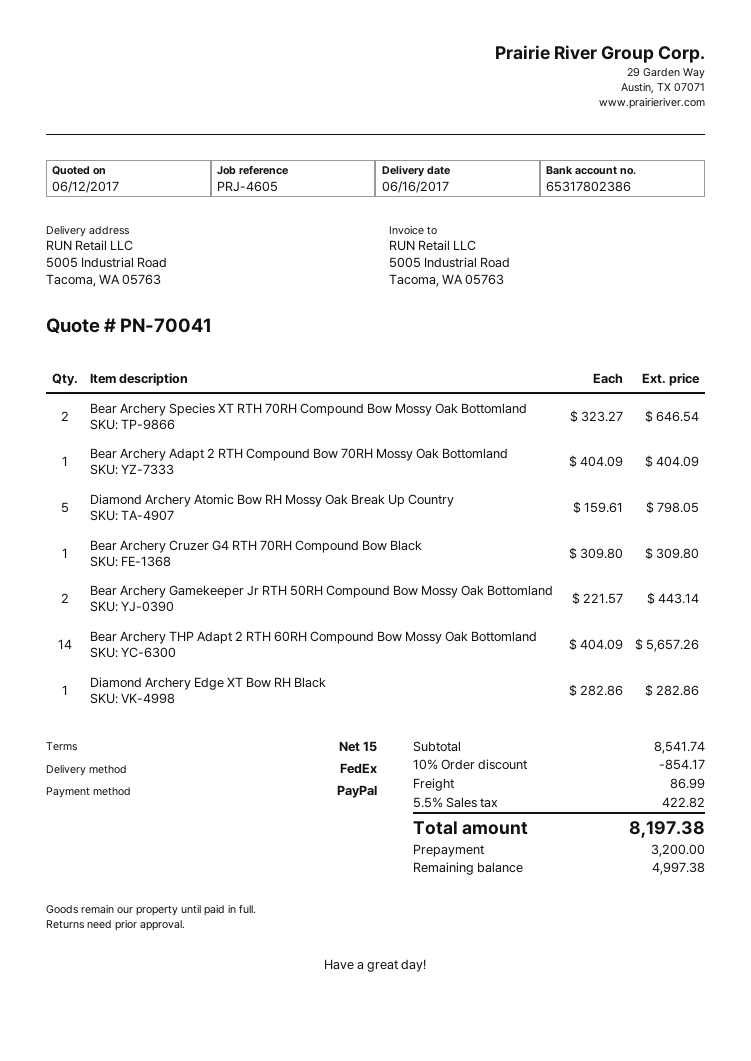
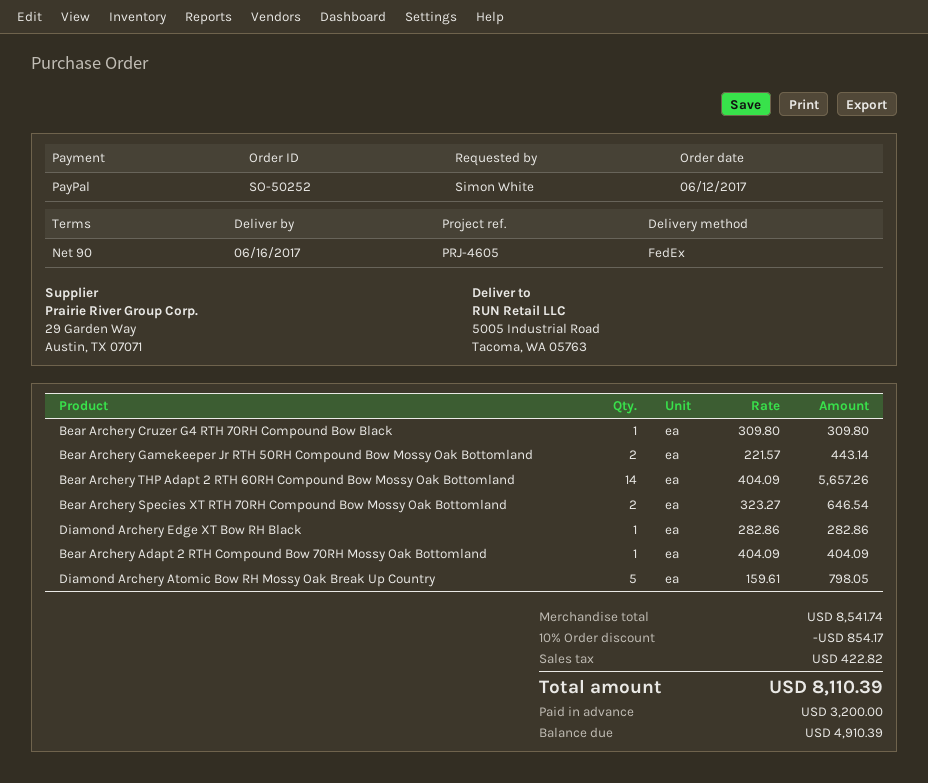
payment terms: 15 days -> 90 days
shipping: 86.99 -> none
total: 8197.38 -> 8110.39
balance: 4997.38 -> 4910.39

